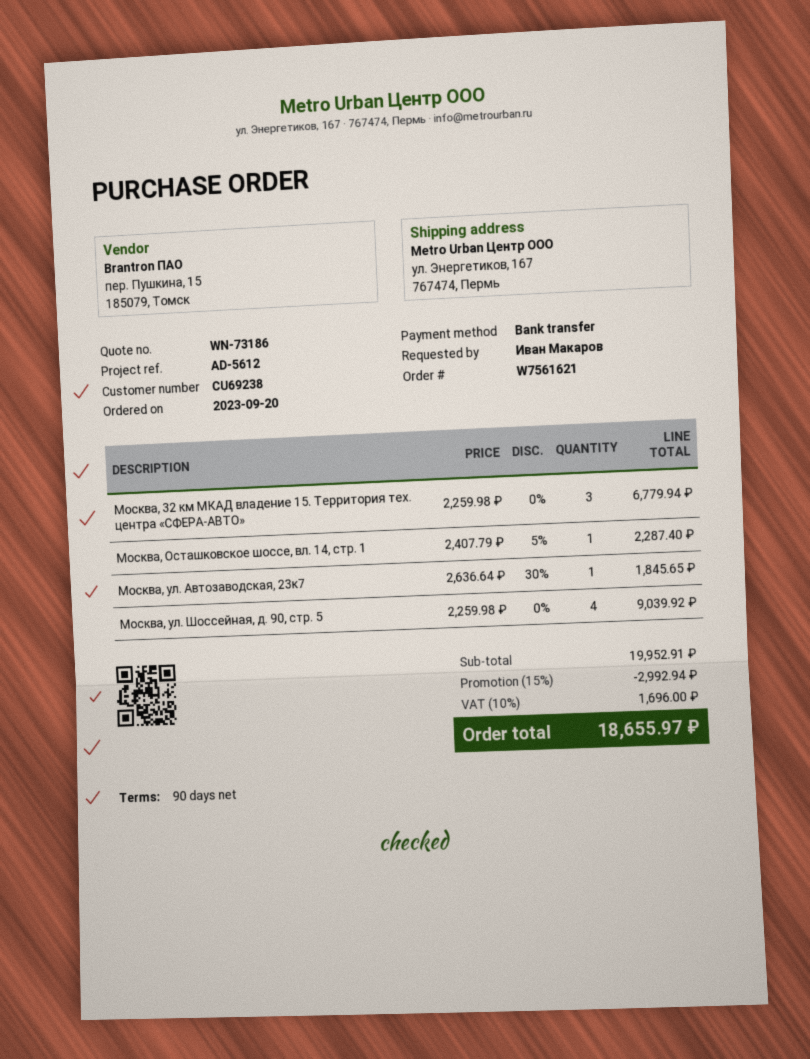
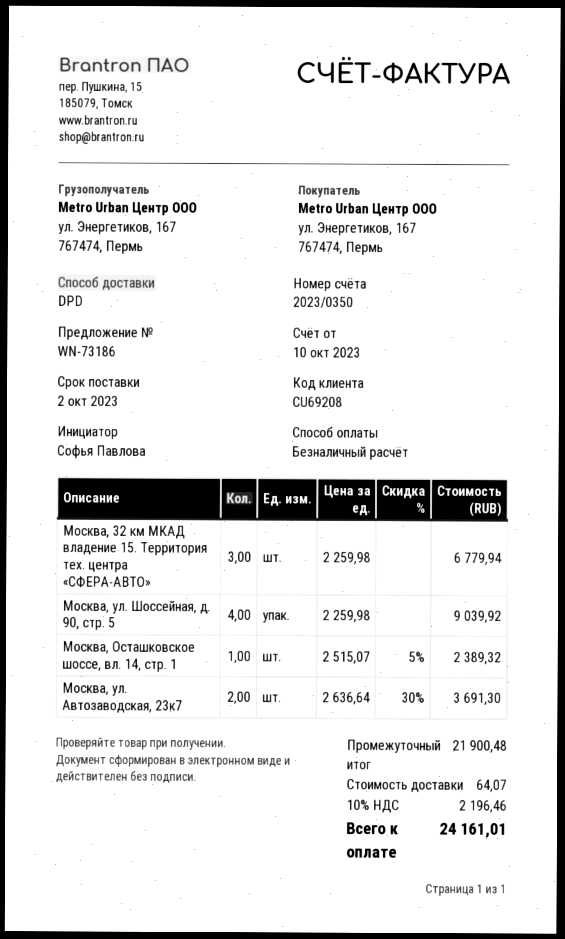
customer number: CU69238 -> CU69208
ordered by: Иван Макаров -> Софья Павлова
Москва, Осташковское шоссе, вл. 14, стр. 1: 1 x 2407.79 - 5% = 2287.40 -> 1 x 2515.07 - 5% = 2389.32
Москва, ул. Автозаводская, 23к7: 1 x 2636.64 - 30% = 1845.65 -> 2 x 2636.64 - 30% = 3691.30
subtotal: 19952.91 -> 21900.48
discount: 15% = 2992.94 -> none
shipping: none -> 64.07
tax: 10% = 1696.00 -> 10% = 2196.46
total: 18655.97 -> 24161.01

